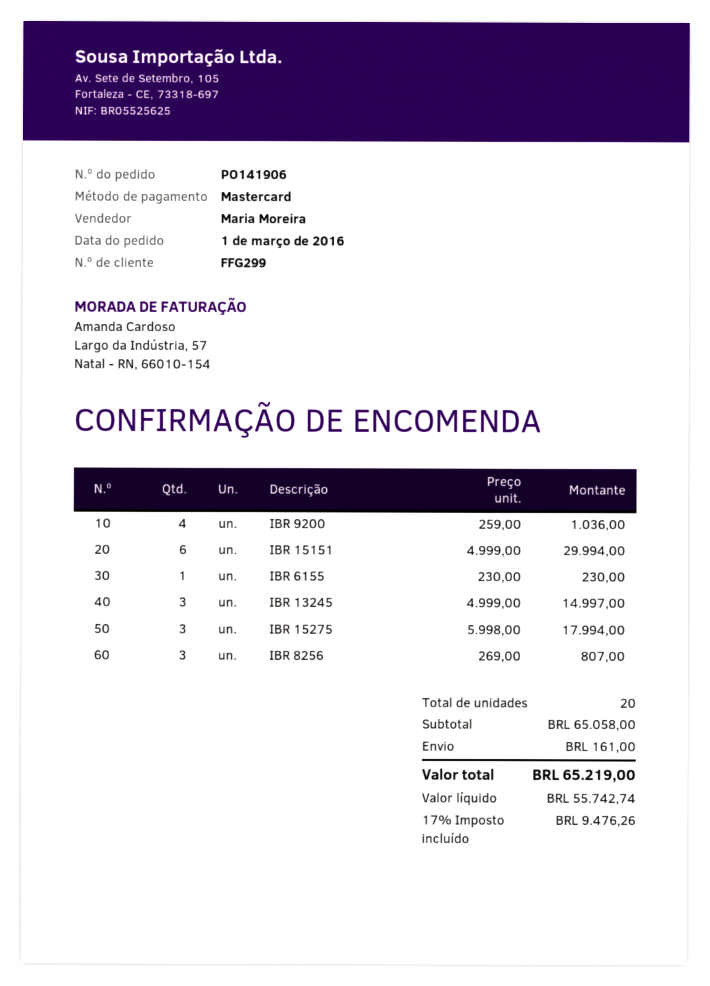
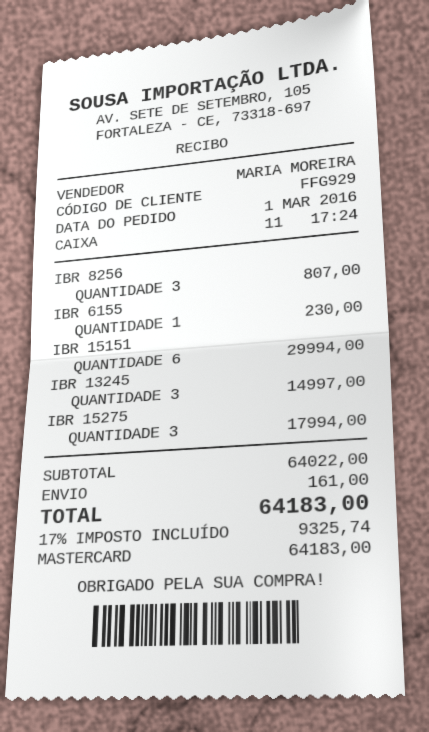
customer number: FFG299 -> FFG929
IBR 9200: 4 for 1036.00 -> none
subtotal: 65058.00 -> 64022.00
tax: 17% = 9476.26 -> 17% = 9325.74
total: 65219.00 -> 64183.00

